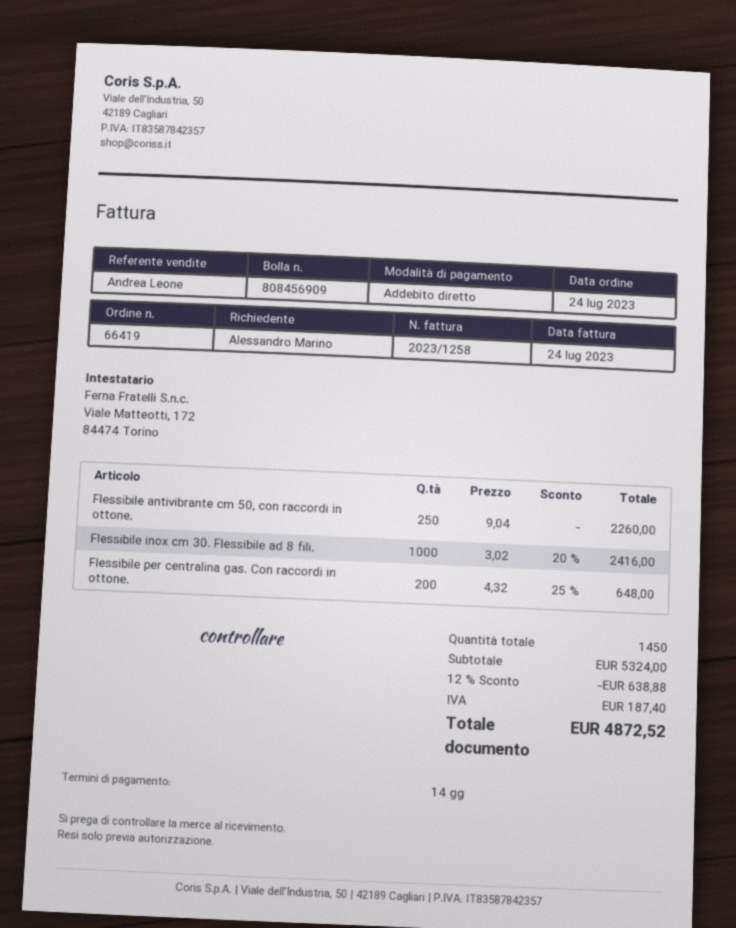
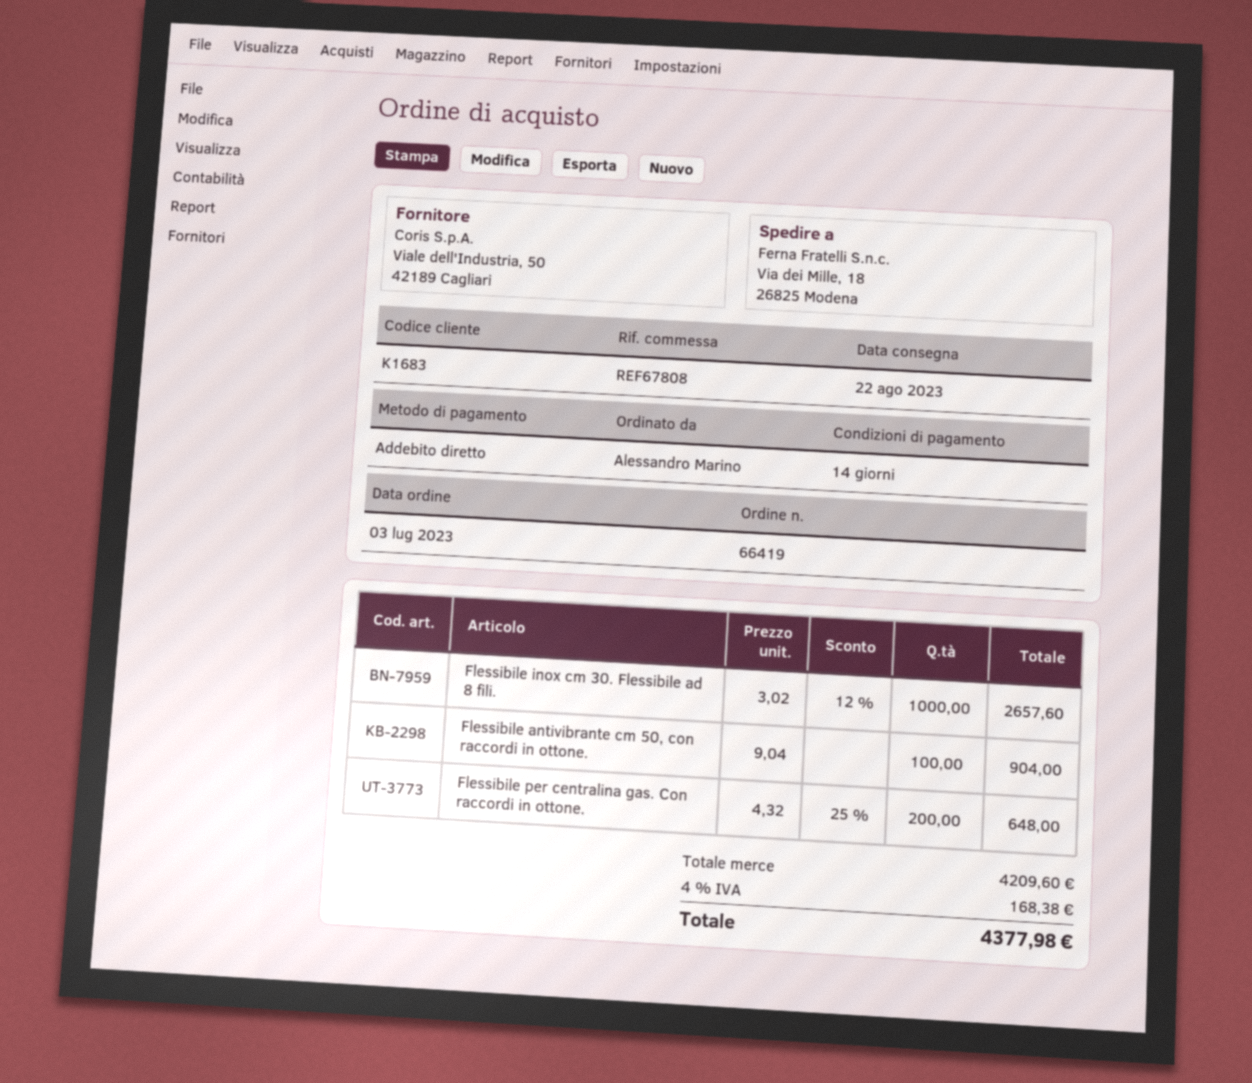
order date: 2023-07-24 -> 2023-07-03
Flessibile antivibrante cm 50, con raccordi in ottone.: 250 x 9.04 = 2260.00 -> 100 x 9.04 = 904.00
Flessibile inox cm 30. Flessibile ad 8 fili.: 1000 x 3.02 - 20% = 2416.00 -> 1000 x 3.02 - 12% = 2657.60
subtotal: 5324.00 -> 4209.60
discount: 12% = 638.88 -> none
tax: 187.40 -> 168.38
total: 4872.52 -> 4377.98

